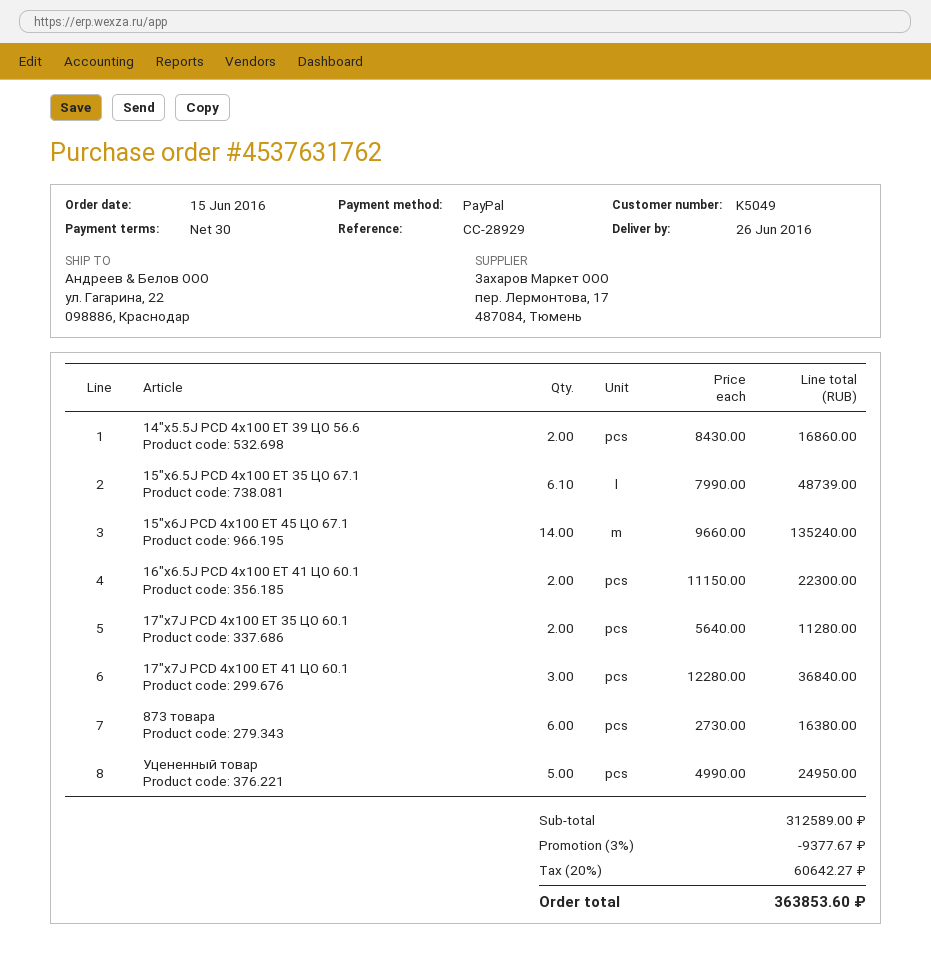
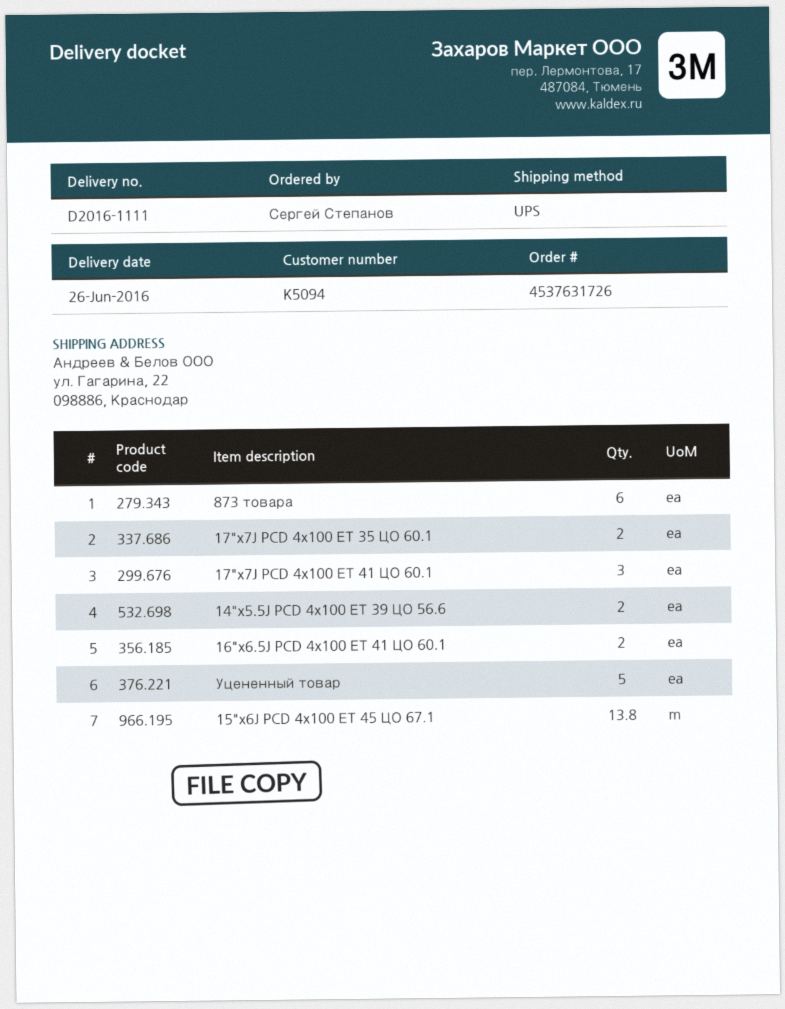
order number: 4537631762 -> 4537631726
customer number: K5049 -> K5094
15"x6.5J PCD 4x100 ЕТ 35 ЦО 67.1: 6.1 -> none
15"x6J PCD 4x100 ЕТ 45 ЦО 67.1: 14 -> 13.8

